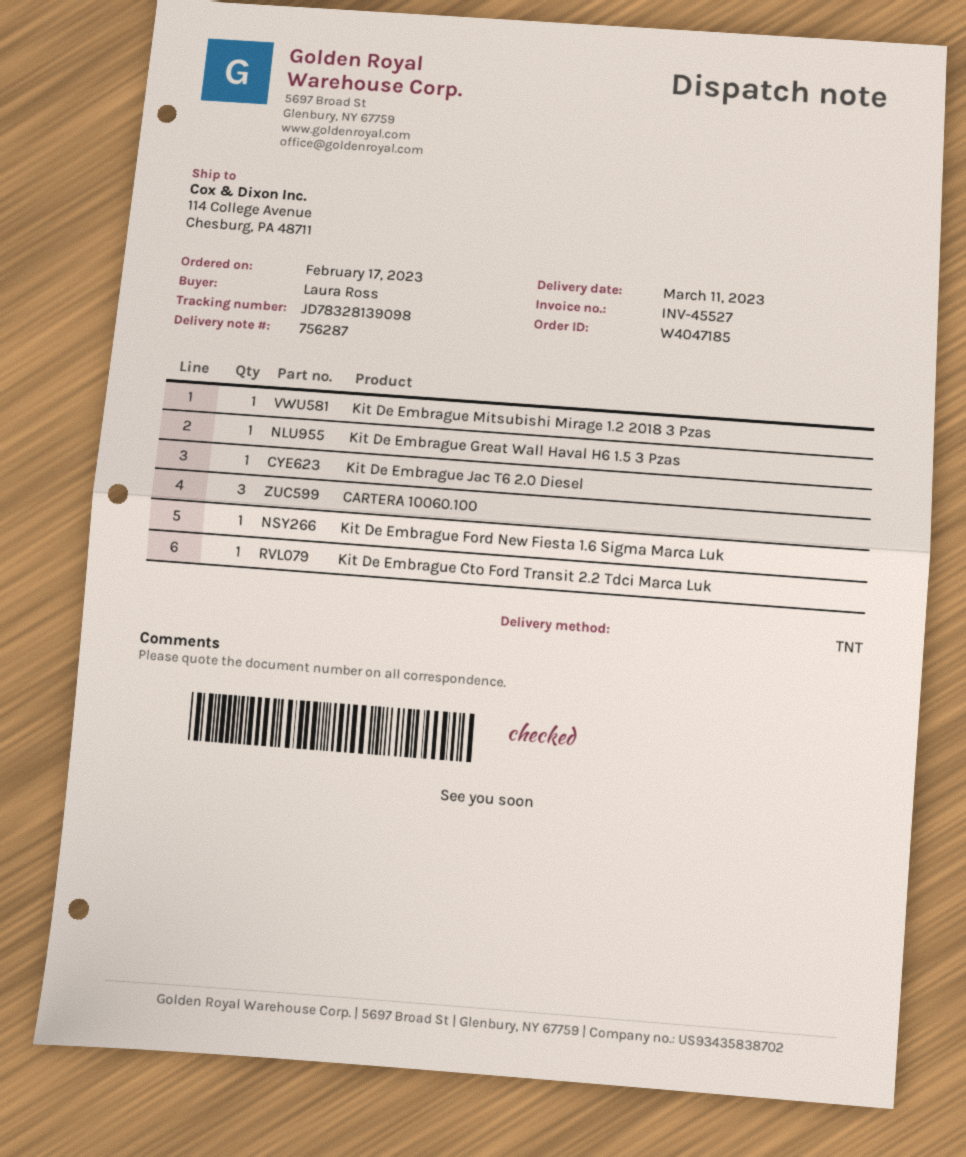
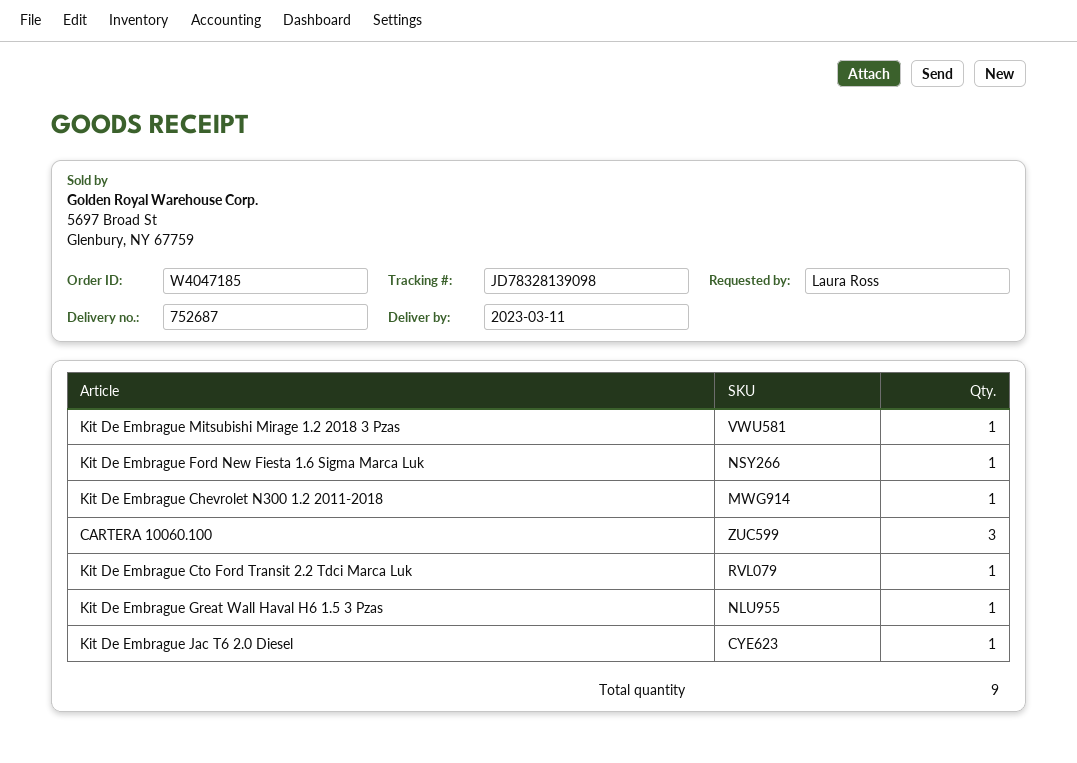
delivery note number: 756287 -> 752687
Kit De Embrague Chevrolet N300 1.2 2011-2018: none -> 1

